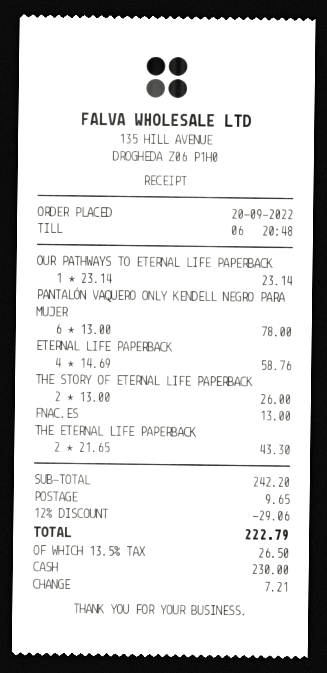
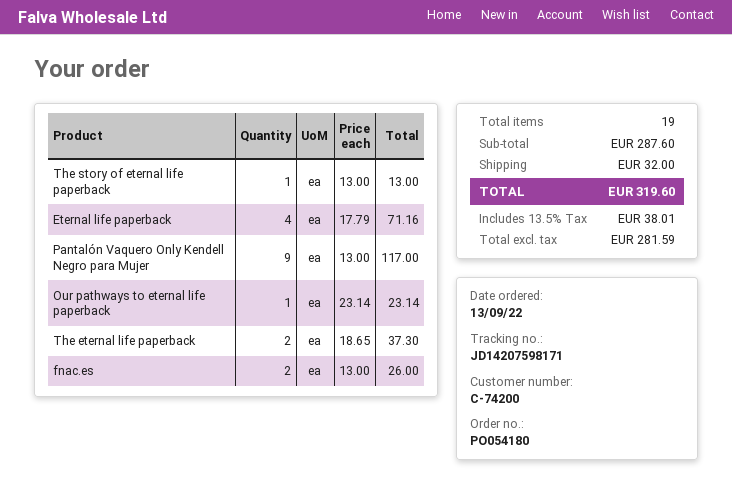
order date: 2022-09-20 -> 2022-09-13
PANTALÓN VAQUERO ONLY KENDELL NEGRO PARA MUJER: 6 x 13.00 = 78.00 -> 9 x 13.00 = 117.00
ETERNAL LIFE PAPERBACK: 4 x 14.69 = 58.76 -> 4 x 17.79 = 71.16
THE STORY OF ETERNAL LIFE PAPERBACK: 2 x 13.00 = 26.00 -> 1 x 13.00 = 13.00
FNAC.ES: 1 x 13.00 = 13.00 -> 2 x 13.00 = 26.00
THE ETERNAL LIFE PAPERBACK: 2 x 21.65 = 43.30 -> 2 x 18.65 = 37.30
subtotal: 242.20 -> 287.60
discount: 12% = 29.06 -> none
shipping: 9.65 -> 32.00
tax: 13.5% = 26.50 -> 13.5% = 38.01
total: 222.79 -> 319.60

